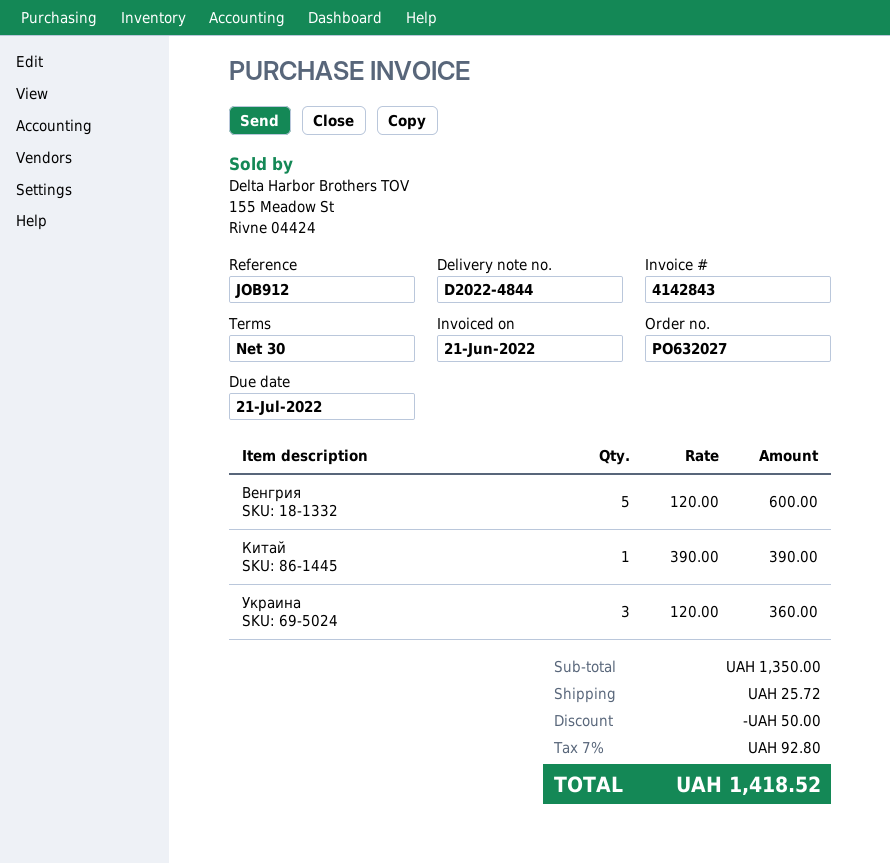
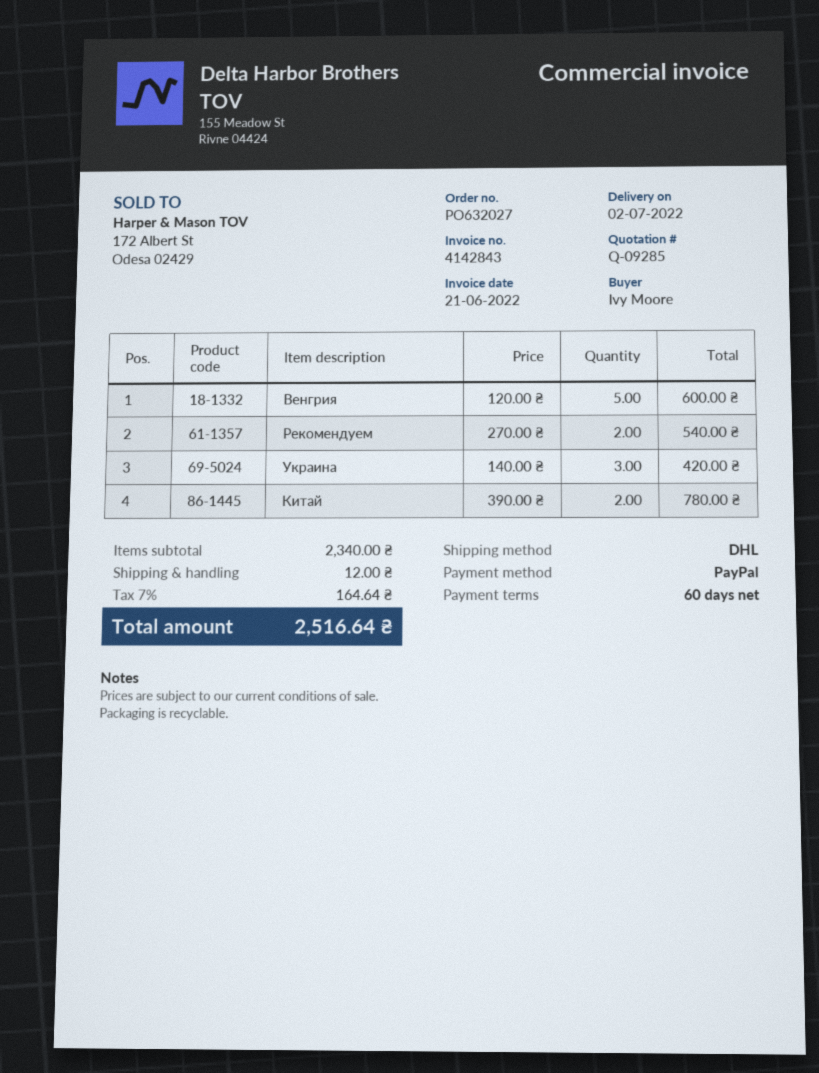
payment terms: 30 days -> 60 days
Китай: 1 x 390.00 = 390.00 -> 2 x 390.00 = 780.00
Украина: 3 x 120.00 = 360.00 -> 3 x 140.00 = 420.00
Рекомендуем: none -> 2 x 270.00 = 540.00
subtotal: 1350.00 -> 2340.00
discount: 50.00 -> none
shipping: 25.72 -> 12.00
tax: 7% = 92.80 -> 7% = 164.64
total: 1418.52 -> 2516.64

